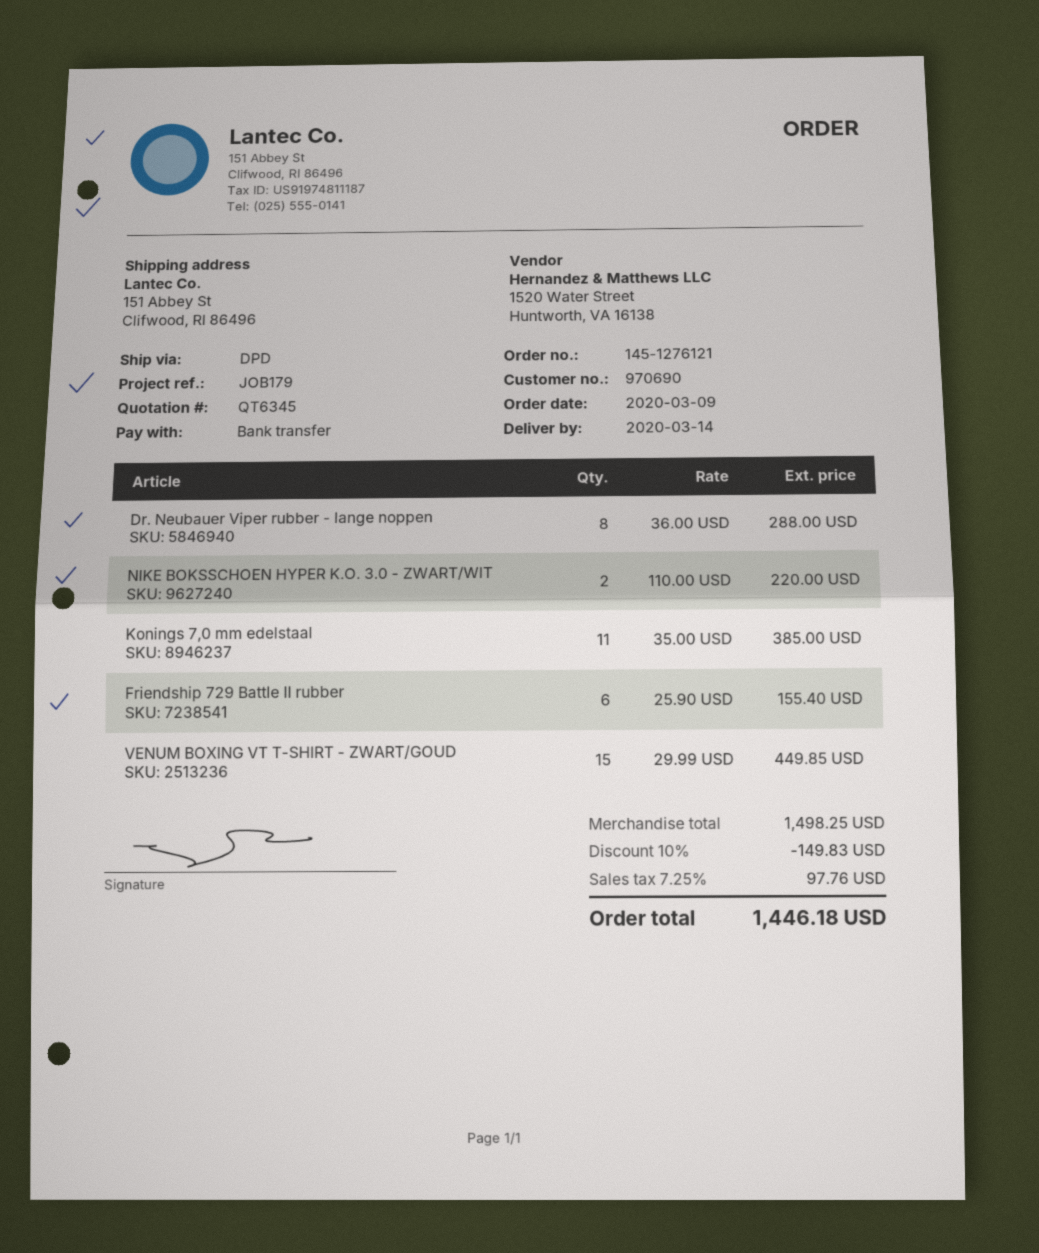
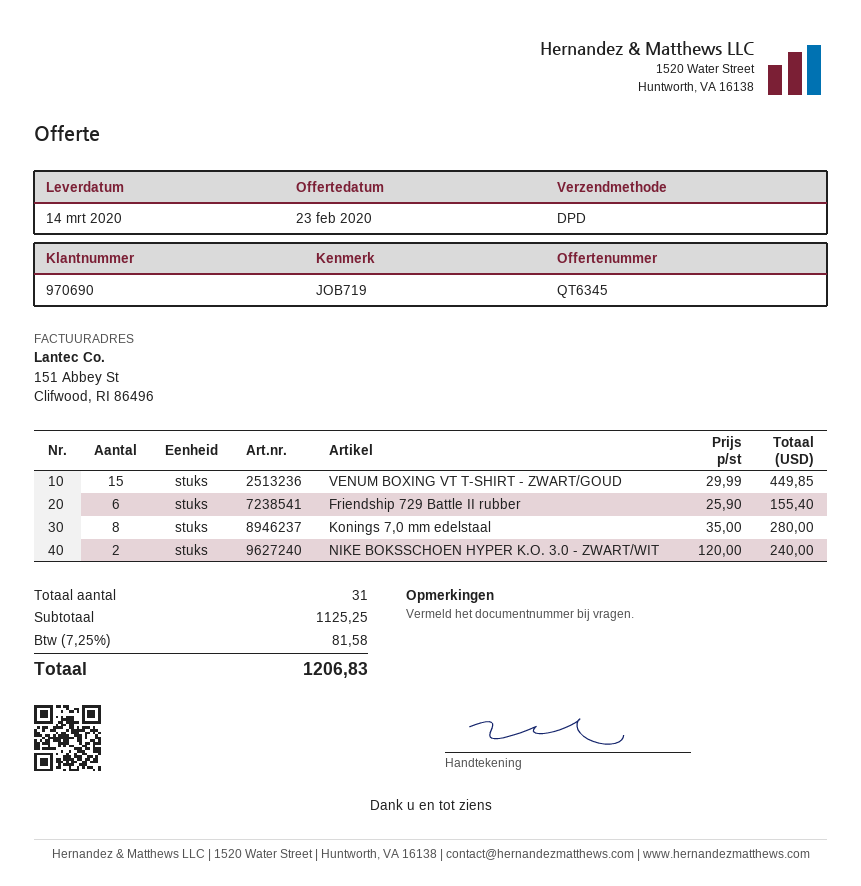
reference: JOB179 -> JOB719
Dr. Neubauer Viper rubber - lange noppen: 8 x 36.00 = 288.00 -> none
NIKE BOKSSCHOEN HYPER K.O. 3.0 - ZWART/WIT: 2 x 110.00 = 220.00 -> 2 x 120.00 = 240.00
Konings 7,0 mm edelstaal: 11 x 35.00 = 385.00 -> 8 x 35.00 = 280.00
subtotal: 1498.25 -> 1125.25
discount: 10% = 149.83 -> none
tax: 7.25% = 97.76 -> 7.25% = 81.58
total: 1446.18 -> 1206.83

